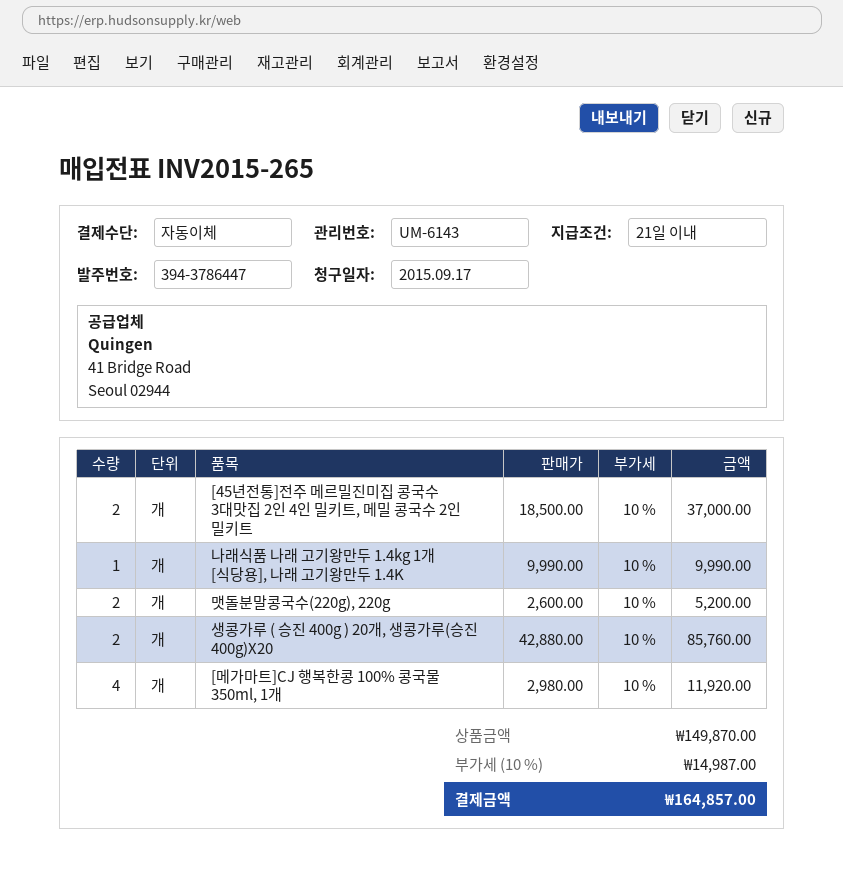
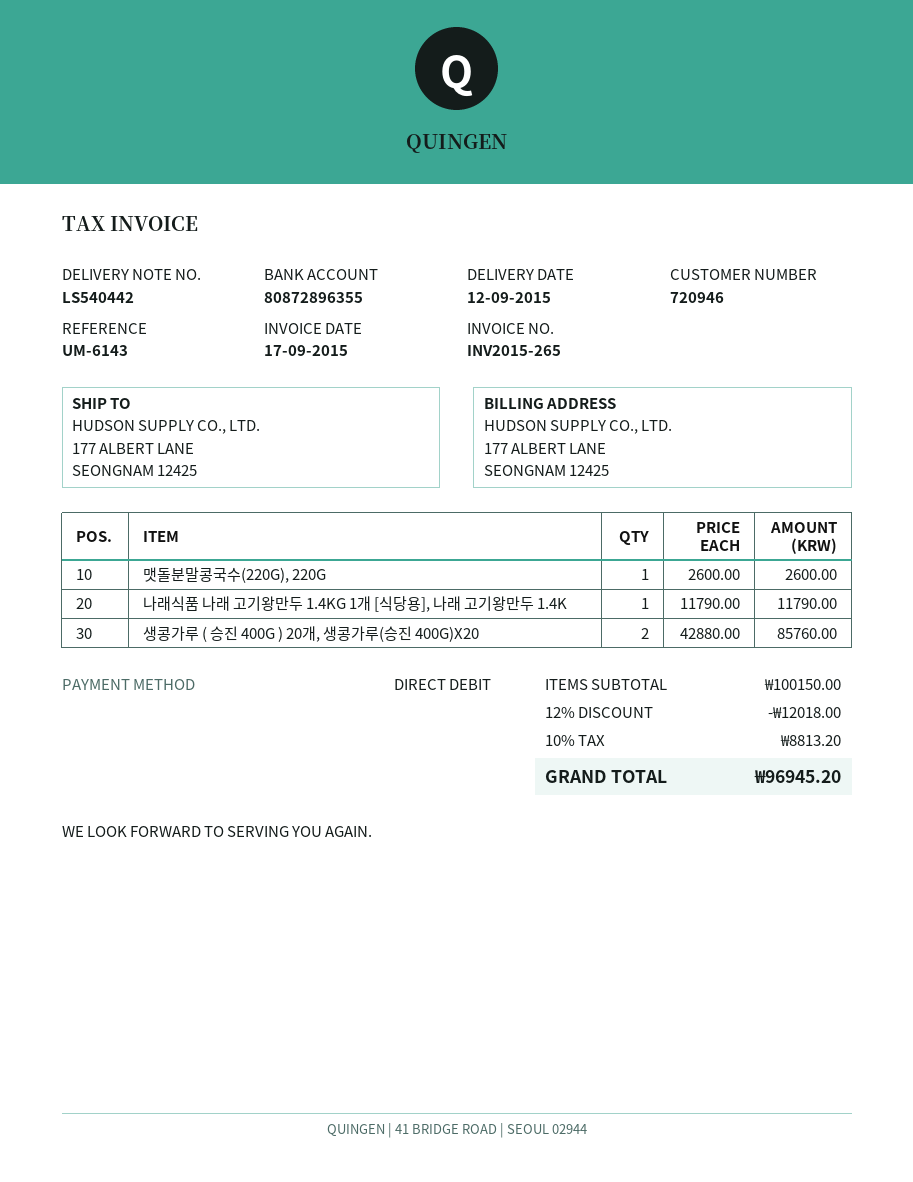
[45년전통]전주 메르밀진미집 콩국수 3대맛집 2인 4인 밀키트, 메밀 콩국수 2인 밀키트: 2 x 18500.00 = 37000.00 -> none
나래식품 나래 고기왕만두 1.4kg 1개 [식당용], 나래 고기왕만두 1.4K: 1 x 9990.00 = 9990.00 -> 1 x 11790.00 = 11790.00
맷돌분말콩국수(220g), 220g: 2 x 2600.00 = 5200.00 -> 1 x 2600.00 = 2600.00
[메가마트]CJ 행복한콩 100% 콩국물 350ml, 1개: 4 x 2980.00 = 11920.00 -> none
subtotal: 149870.00 -> 100150.00
discount: none -> 12% = 12018.00
tax: 10% = 14987.00 -> 10% = 8813.20
total: 164857.00 -> 96945.20

